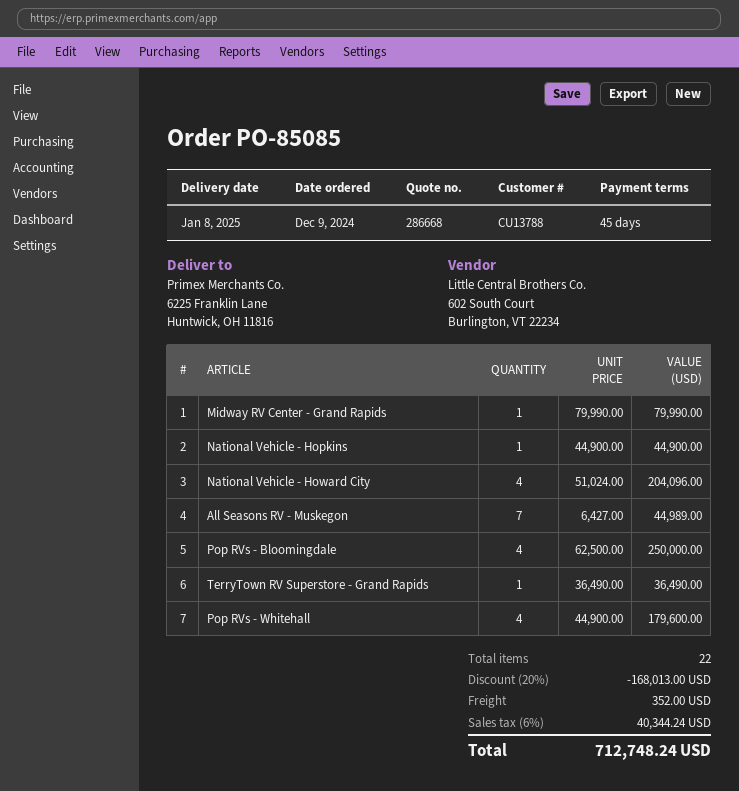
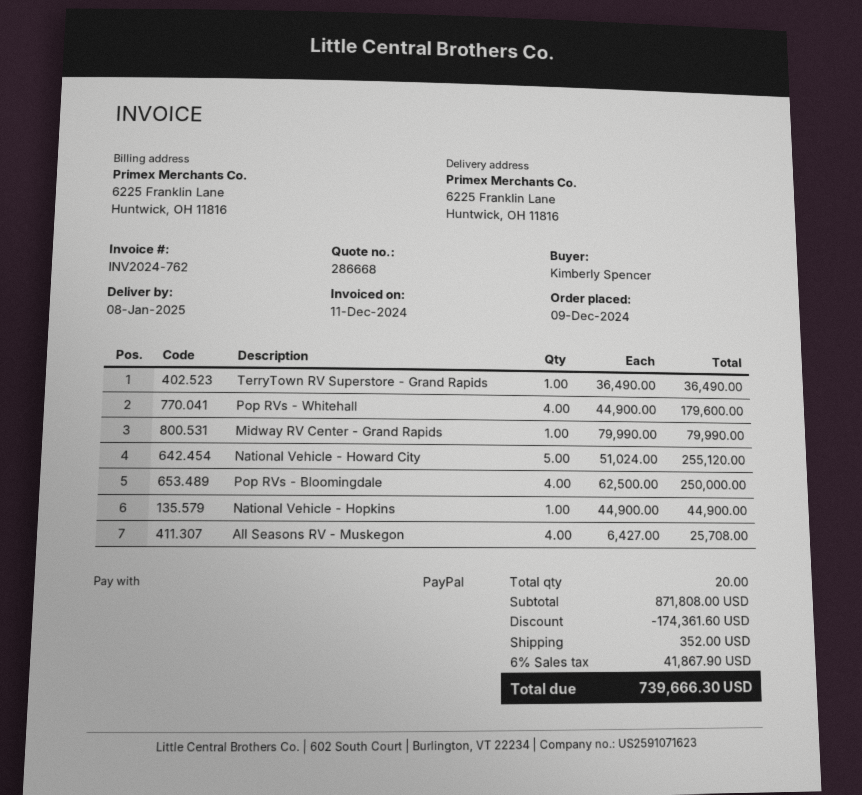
National Vehicle - Howard City: 4 x 51024.00 = 204096.00 -> 5 x 51024.00 = 255120.00
All Seasons RV - Muskegon: 7 x 6427.00 = 44989.00 -> 4 x 6427.00 = 25708.00
total quantity: 22 -> 20
discount: 168013.00 -> 174361.60
tax: 6% = 40344.24 -> 6% = 41867.90
total: 712748.24 -> 739666.30

